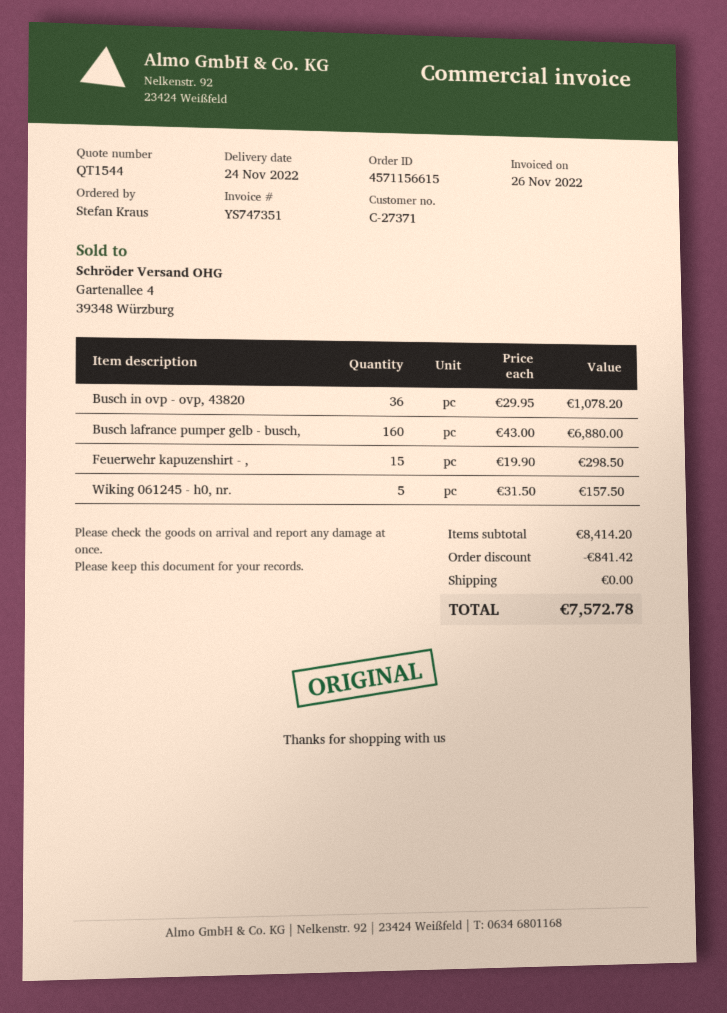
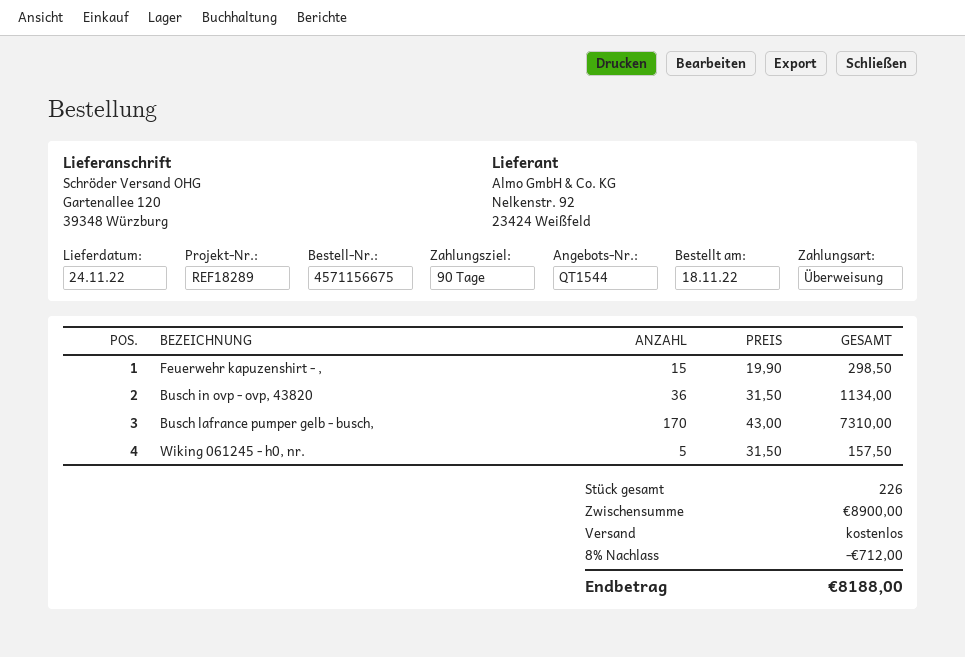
order number: 4571156615 -> 4571156675
Busch in ovp - ovp, 43820: 36 x 29.95 = 1078.20 -> 36 x 31.50 = 1134.00
Busch lafrance pumper gelb - busch,: 160 x 43.00 = 6880.00 -> 170 x 43.00 = 7310.00
subtotal: 8414.20 -> 8900.00
discount: 841.42 -> 712.00
total: 7572.78 -> 8188.00

